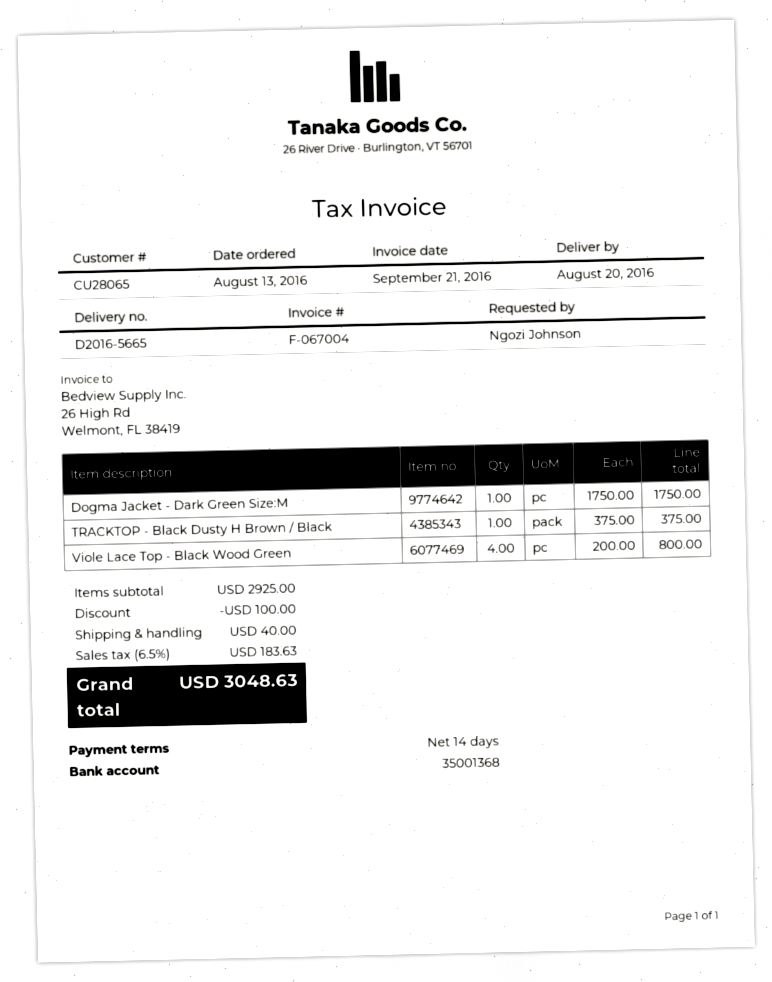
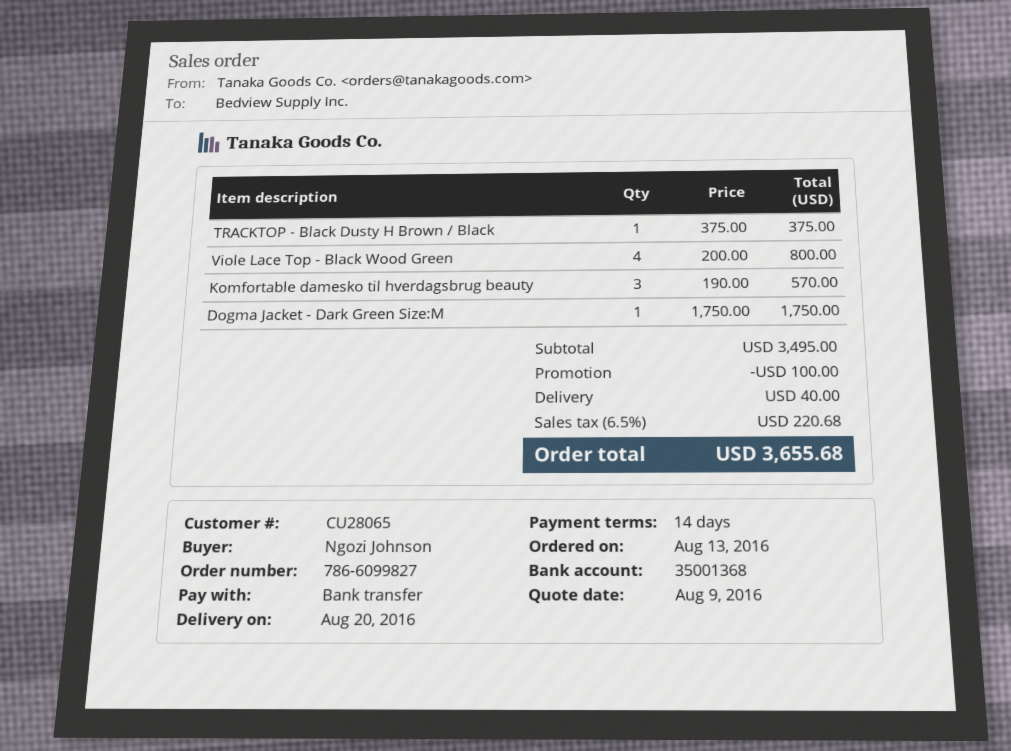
Komfortable damesko til hverdagsbrug beauty: none -> 3 x 190.00 = 570.00
subtotal: 2925.00 -> 3495.00
tax: 6.5% = 183.63 -> 6.5% = 220.68
total: 3048.63 -> 3655.68

